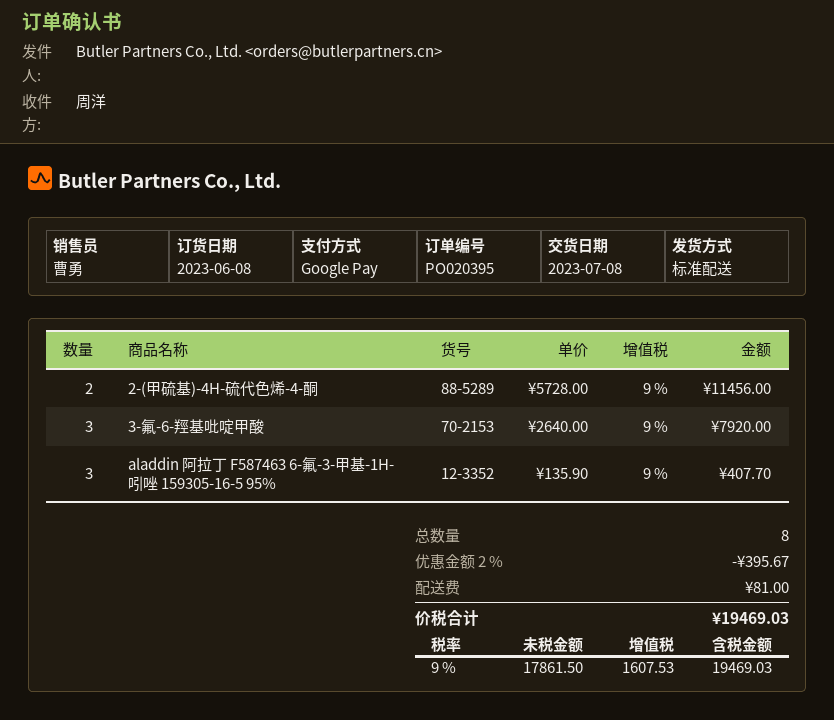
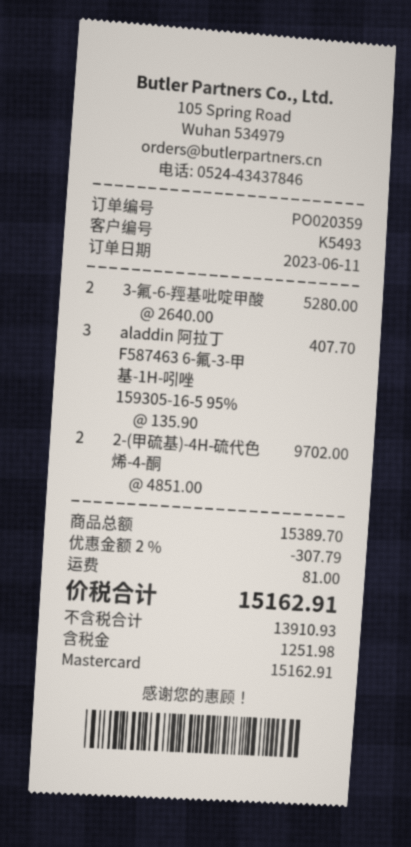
order number: PO020395 -> PO020359
order date: 2023-06-08 -> 2023-06-11
payment method: Google Pay -> Mastercard
2-(甲硫基)-4H-硫代色烯-4-酮: 2 x 5728.00 = 11456.00 -> 2 x 4851.00 = 9702.00
3-氟-6-羥基吡啶甲酸: 3 x 2640.00 = 7920.00 -> 2 x 2640.00 = 5280.00
discount: 2% = 395.67 -> 2% = 307.79
net: 17861.50 -> 13910.93
tax: 1607.53 -> 1251.98
total: 19469.03 -> 15162.91

